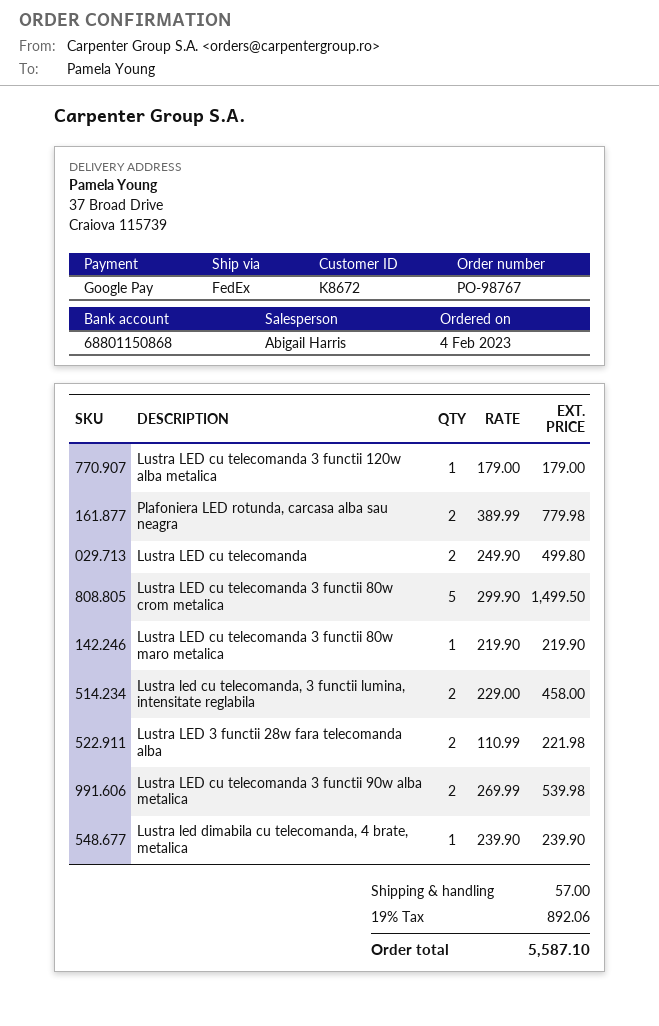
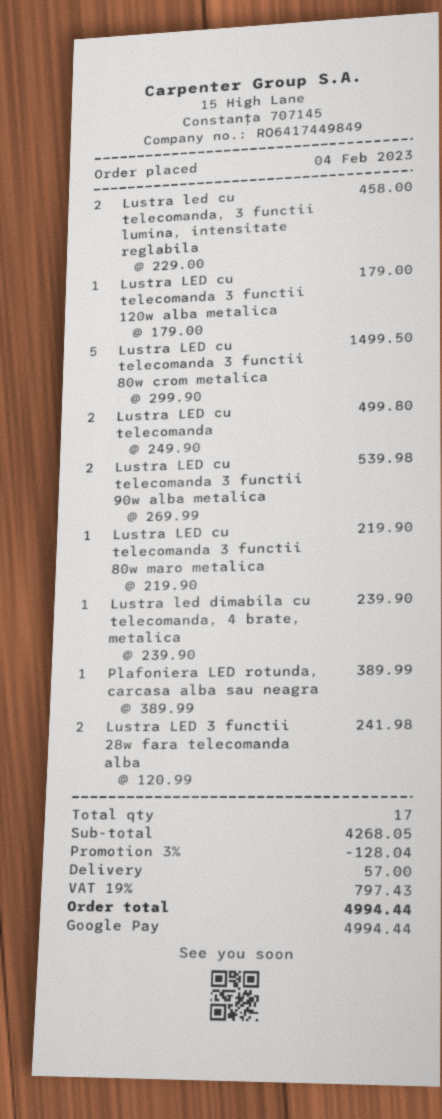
Plafoniera LED rotunda, carcasa alba sau neagra: 2 x 389.99 = 779.98 -> 1 x 389.99 = 389.99
Lustra LED 3 functii 28w fara telecomanda alba: 2 x 110.99 = 221.98 -> 2 x 120.99 = 241.98
discount: none -> 3% = 128.04
tax: 19% = 892.06 -> 19% = 797.43
total: 5587.10 -> 4994.44

